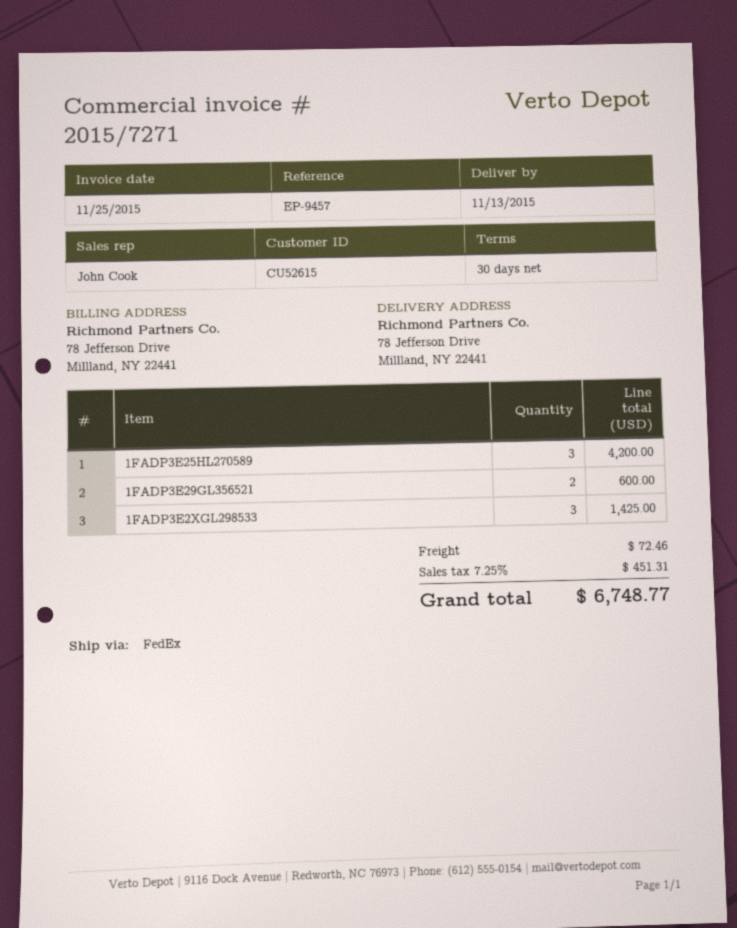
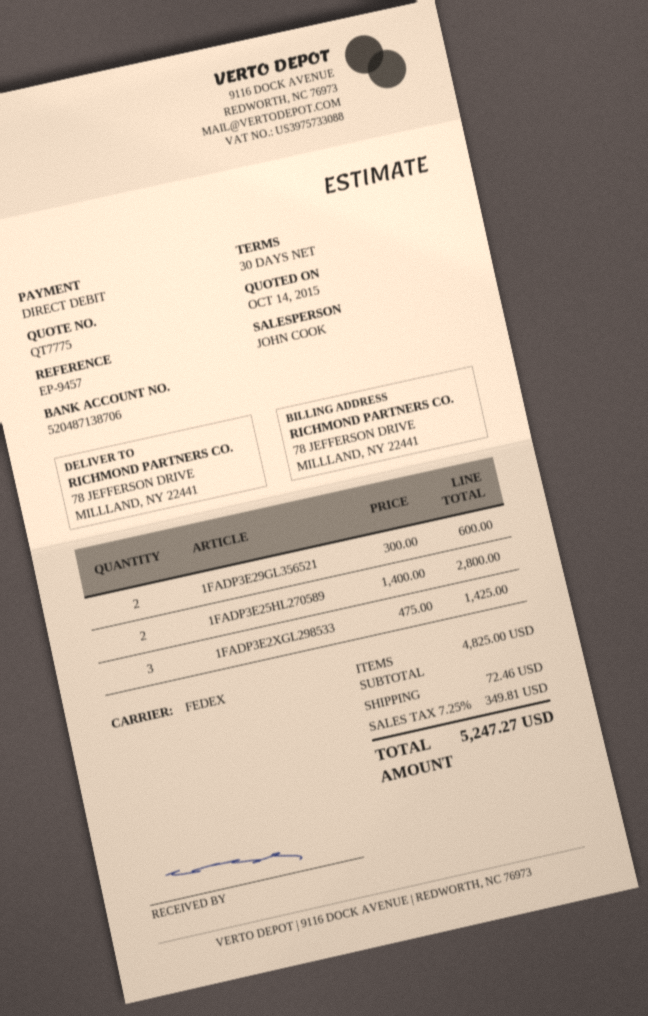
1FADP3E25HL270589: 3 for 4200.00 -> 2 for 2800.00
tax: 7.25% = 451.31 -> 7.25% = 349.81
total: 6748.77 -> 5247.27

